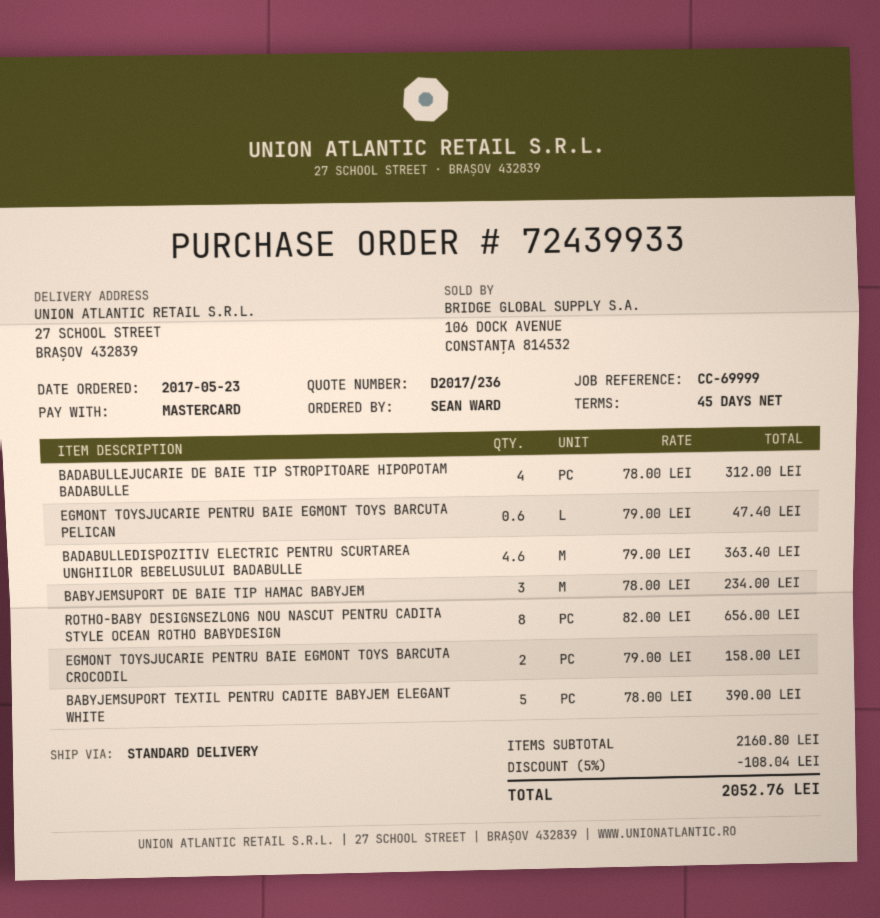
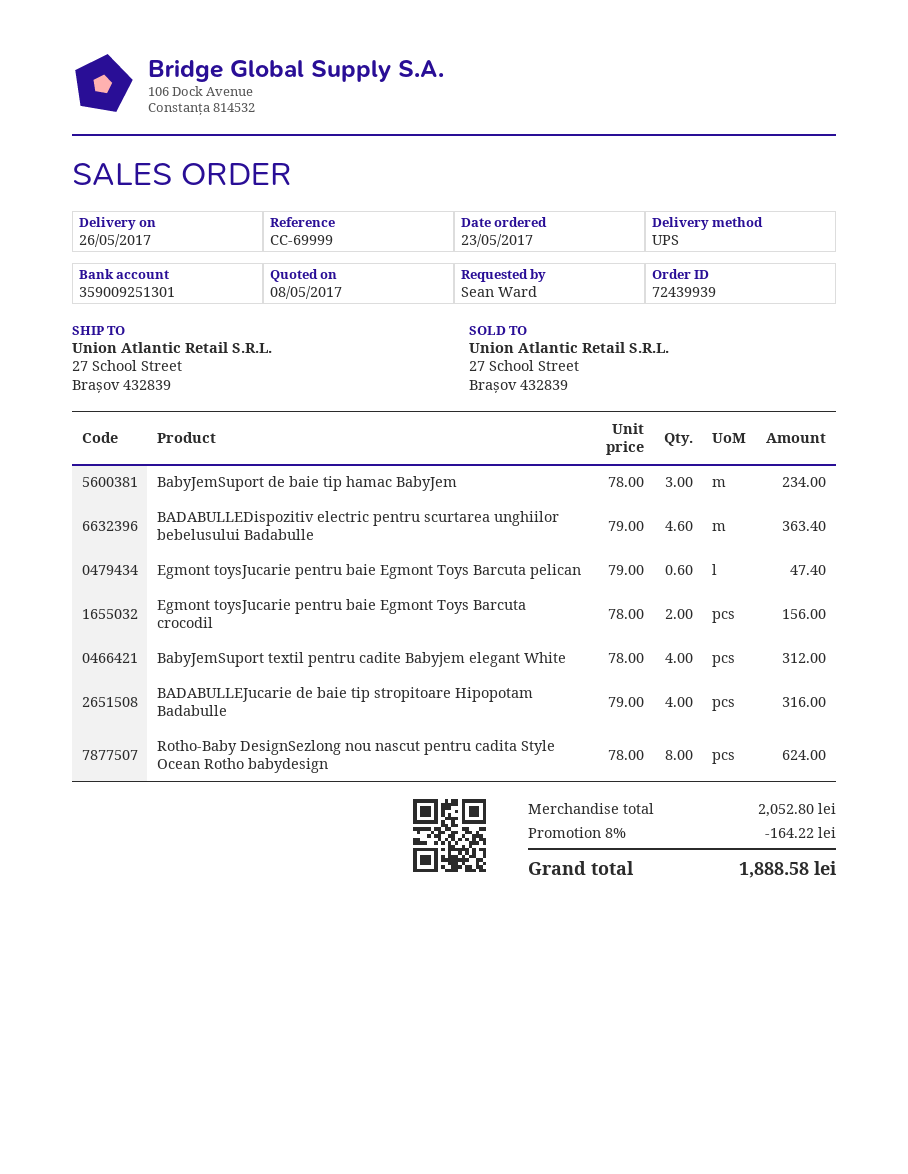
order number: 72439933 -> 72439939
shipping method: standard -> UPS
BADABULLEJUCARIE DE BAIE TIP STROPITOARE HIPOPOTAM BADABULLE: 4 x 78.00 = 312.00 -> 4 x 79.00 = 316.00
ROTHO-BABY DESIGNSEZLONG NOU NASCUT PENTRU CADITA STYLE OCEAN ROTHO BABYDESIGN: 8 x 82.00 = 656.00 -> 8 x 78.00 = 624.00
EGMONT TOYSJUCARIE PENTRU BAIE EGMONT TOYS BARCUTA CROCODIL: 2 x 79.00 = 158.00 -> 2 x 78.00 = 156.00
BABYJEMSUPORT TEXTIL PENTRU CADITE BABYJEM ELEGANT WHITE: 5 x 78.00 = 390.00 -> 4 x 78.00 = 312.00
subtotal: 2160.80 -> 2052.80
discount: 5% = 108.04 -> 8% = 164.22
total: 2052.76 -> 1888.58

